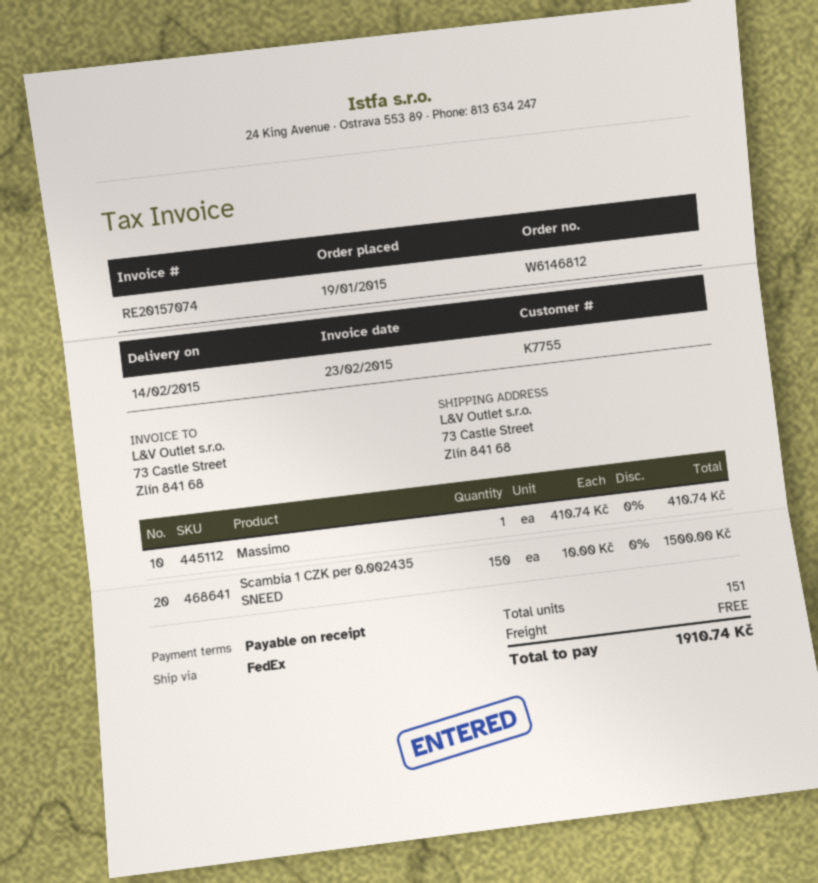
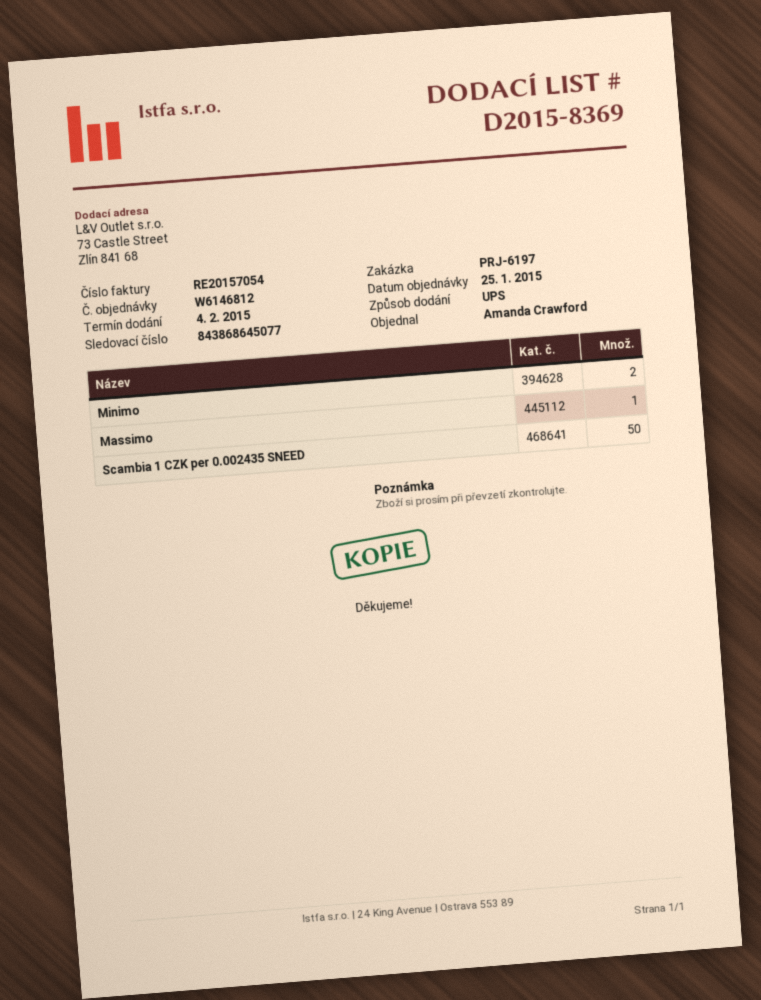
order date: 2015-01-19 -> 2015-01-25
delivery date: 2015-02-14 -> 2015-02-04
invoice number: RE20157074 -> RE20157054
shipping method: FedEx -> UPS
Scambia 1 CZK per 0.002435 SNEED: 150 -> 50
Minimo: none -> 2

